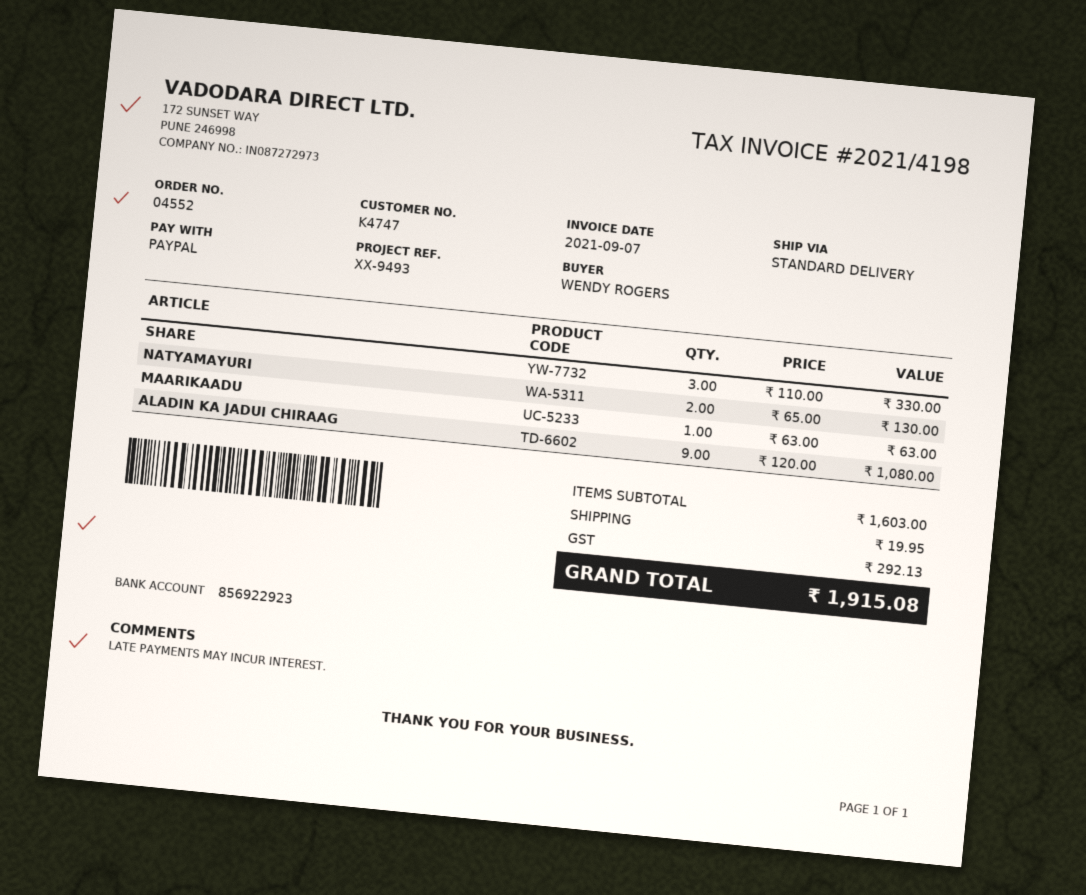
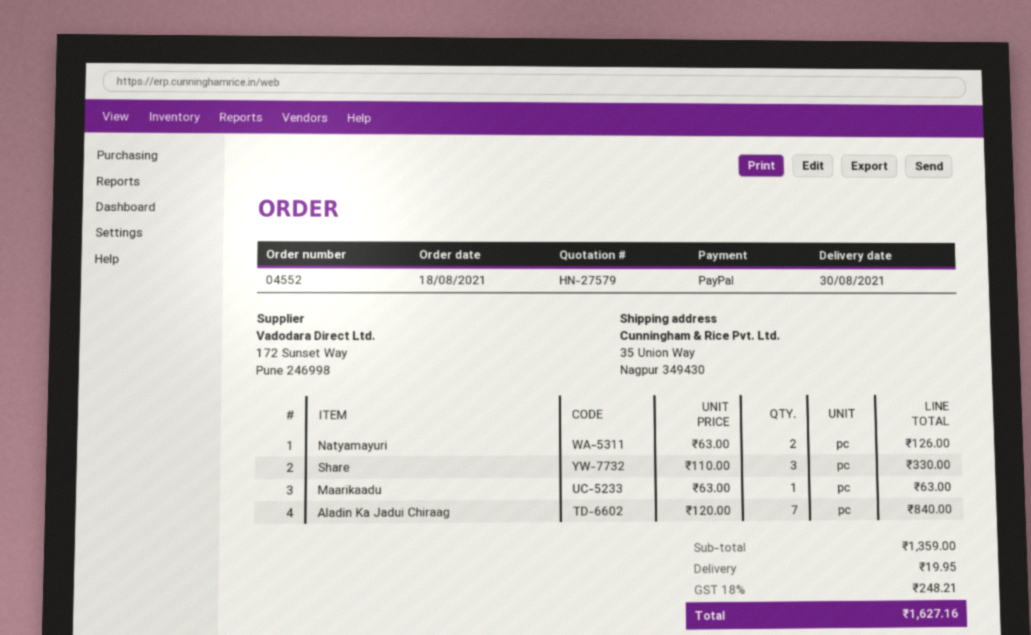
NATYAMAYURI: 2 x 65.00 = 130.00 -> 2 x 63.00 = 126.00
ALADIN KA JADUI CHIRAAG: 9 x 120.00 = 1080.00 -> 7 x 120.00 = 840.00
subtotal: 1603.00 -> 1359.00
tax: 292.13 -> 248.21
total: 1915.08 -> 1627.16

